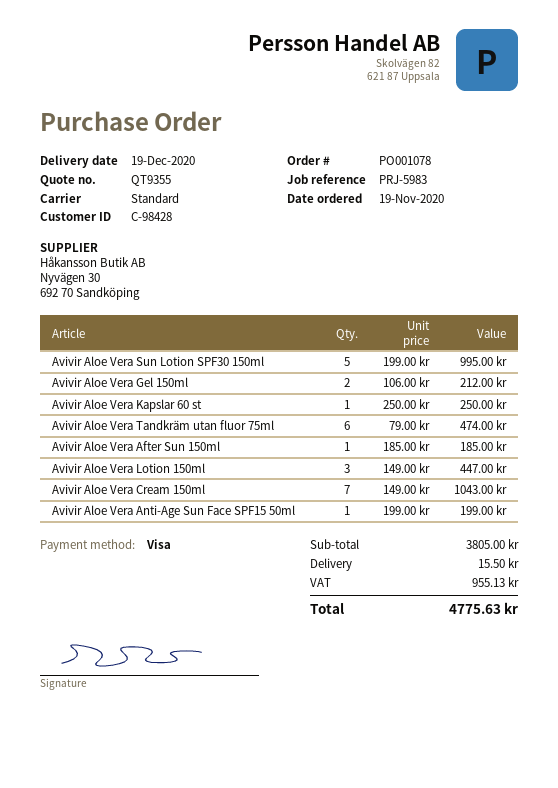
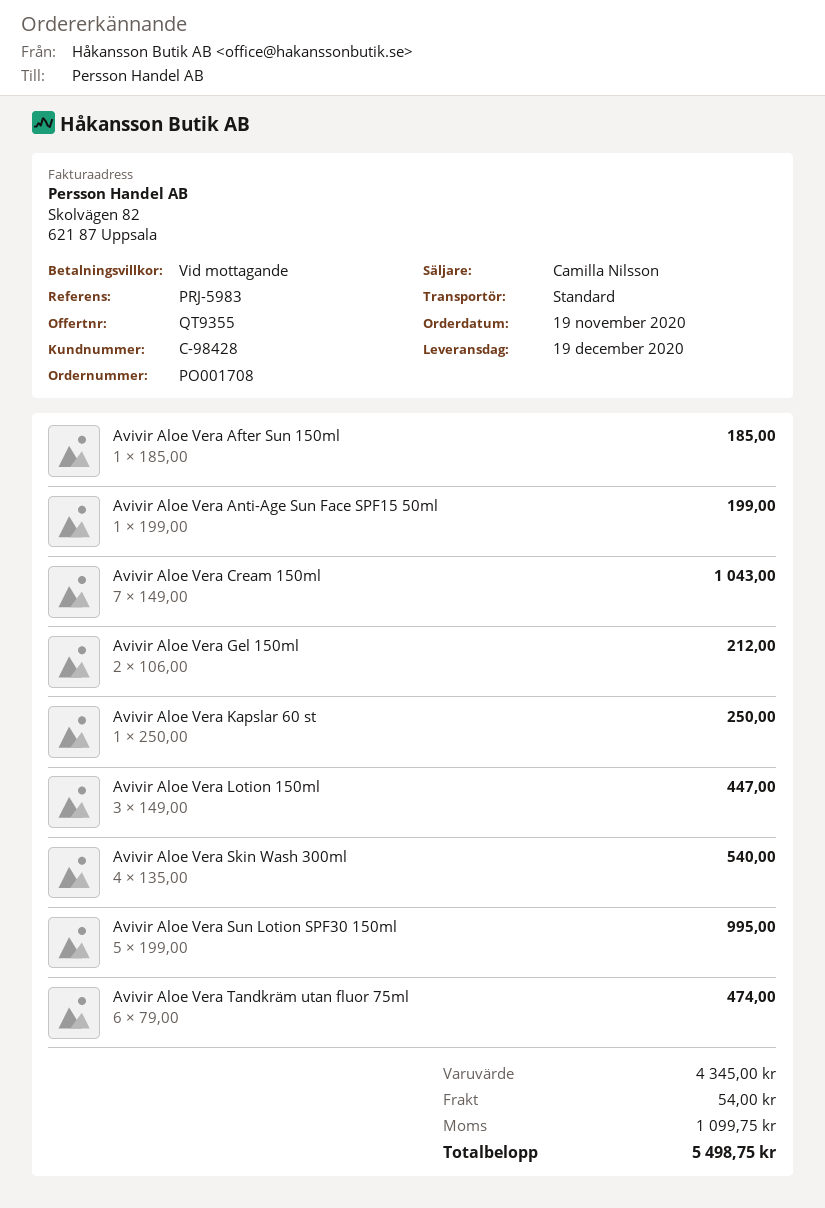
order number: PO001078 -> PO001708
Avivir Aloe Vera Skin Wash 300ml: none -> 4 x 135.00 = 540.00
subtotal: 3805.00 -> 4345.00
shipping: 15.50 -> 54.00
tax: 955.13 -> 1099.75
total: 4775.63 -> 5498.75

